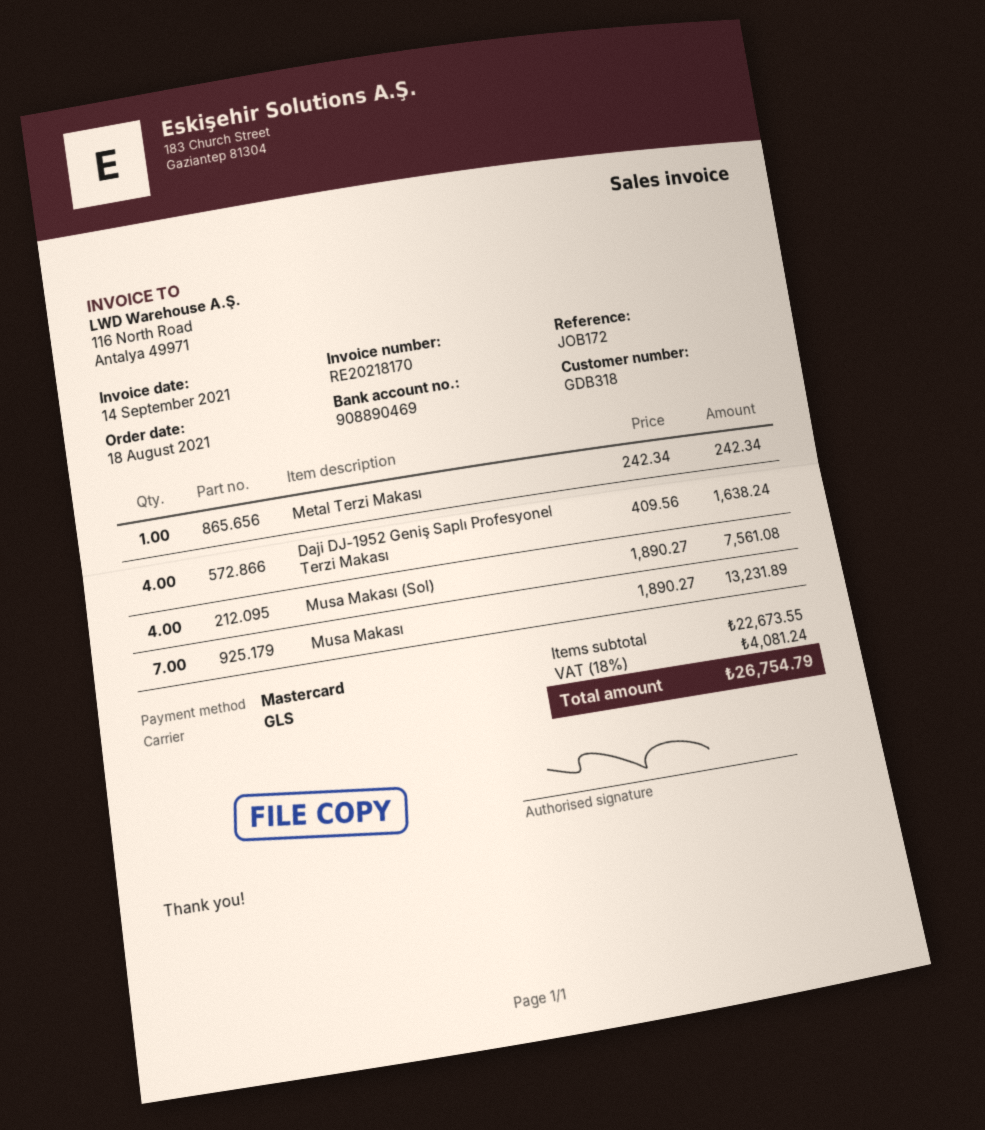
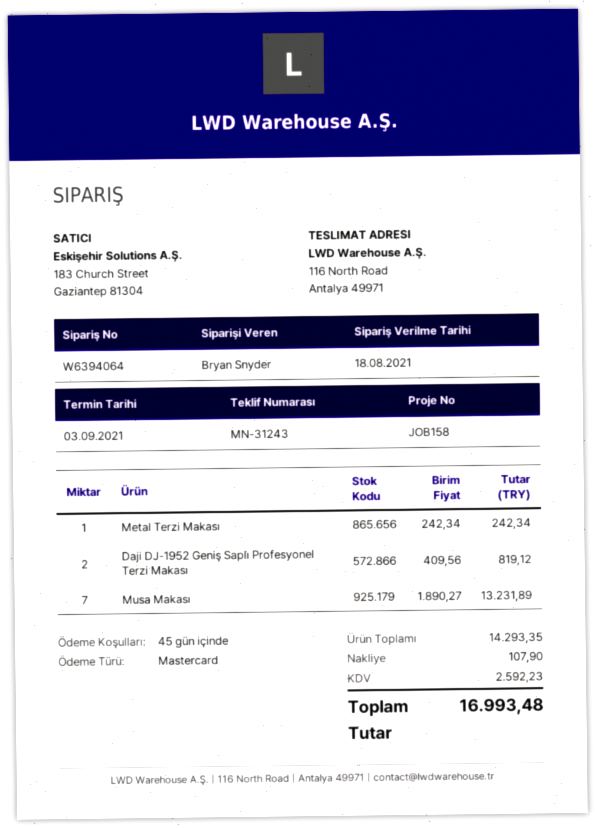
reference: JOB172 -> JOB158
Daji DJ-1952 Geniş Saplı Profesyonel Terzi Makası: 4 x 409.56 = 1638.24 -> 2 x 409.56 = 819.12
Musa Makası (Sol): 4 x 1890.27 = 7561.08 -> none
subtotal: 22673.55 -> 14293.35
shipping: none -> 107.90
tax: 4081.24 -> 2592.23
total: 26754.79 -> 16993.48

